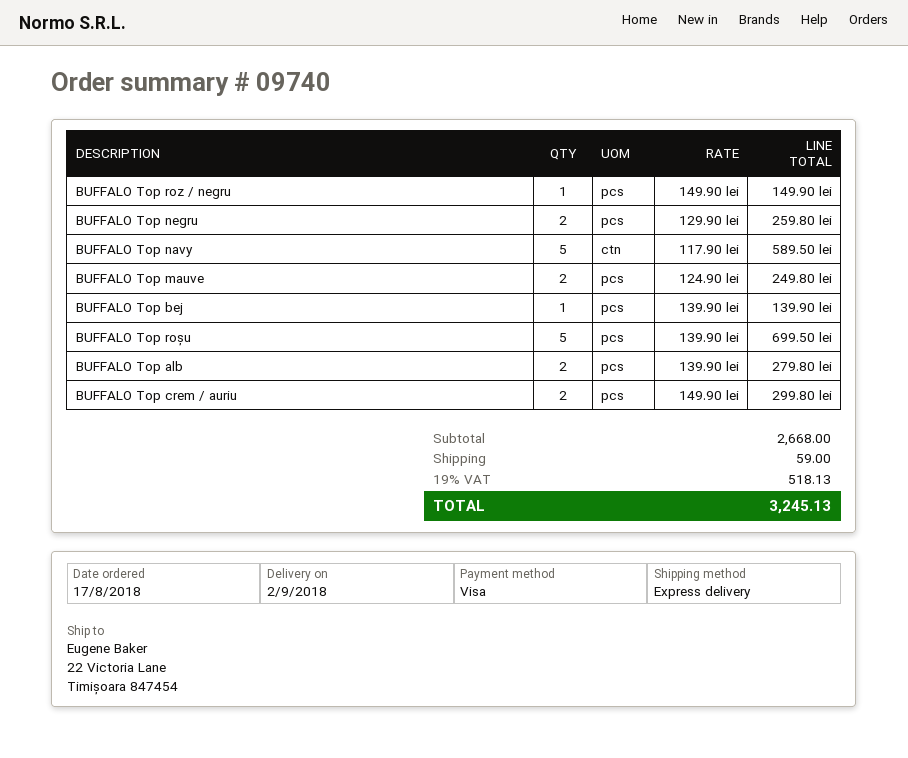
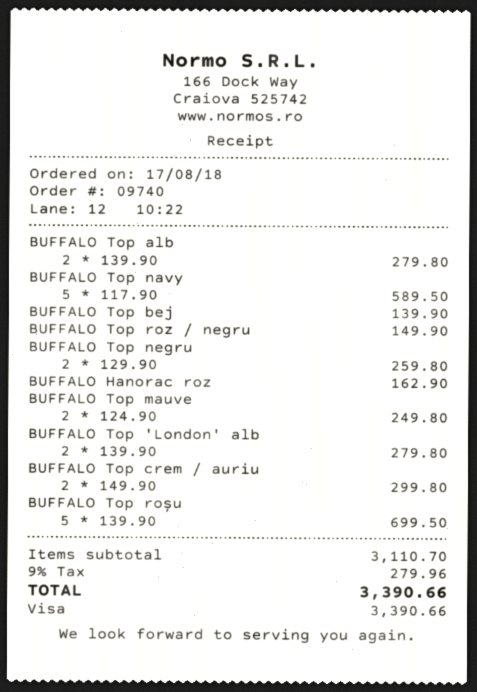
BUFFALO Hanorac roz: none -> 1 x 162.90 = 162.90
BUFFALO Top 'London' alb: none -> 2 x 139.90 = 279.80
subtotal: 2668.00 -> 3110.70
shipping: 59.00 -> none
tax: 19% = 518.13 -> 9% = 279.96
total: 3245.13 -> 3390.66

